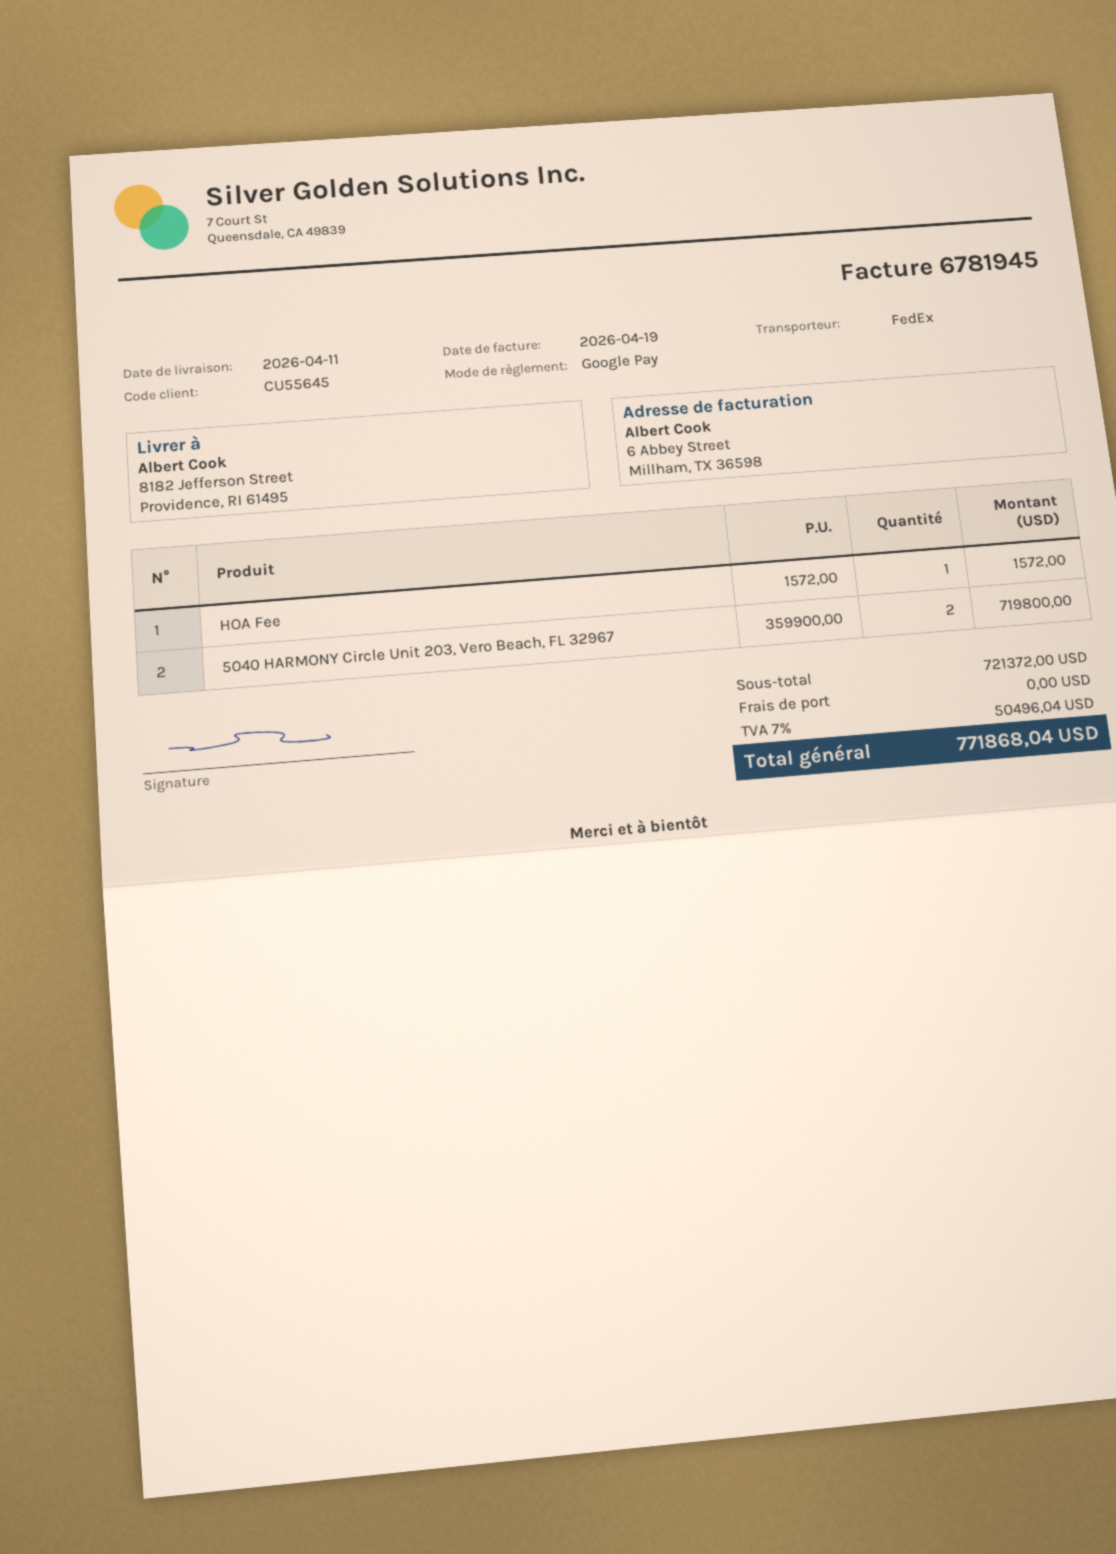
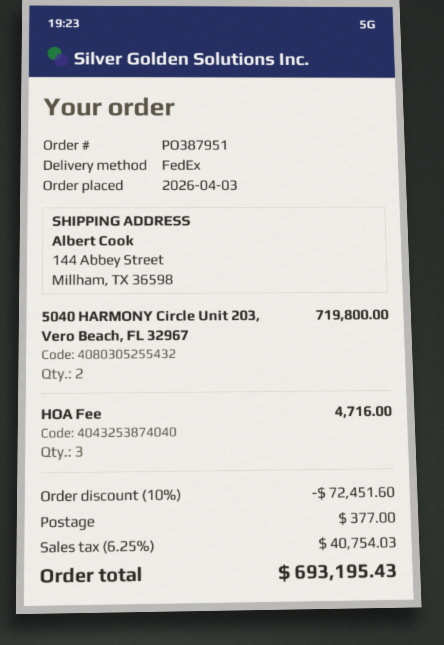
ship to: 8182 Jefferson Street, Providence, RI 61495 -> 144 Abbey Street, Millham, TX 36598
HOA Fee: 1 for 1572.00 -> 3 for 4716.00
discount: none -> 10% = 72451.60
shipping: 0.00 -> 377.00
tax: 7% = 50496.04 -> 6.25% = 40754.03
total: 771868.04 -> 693195.43

